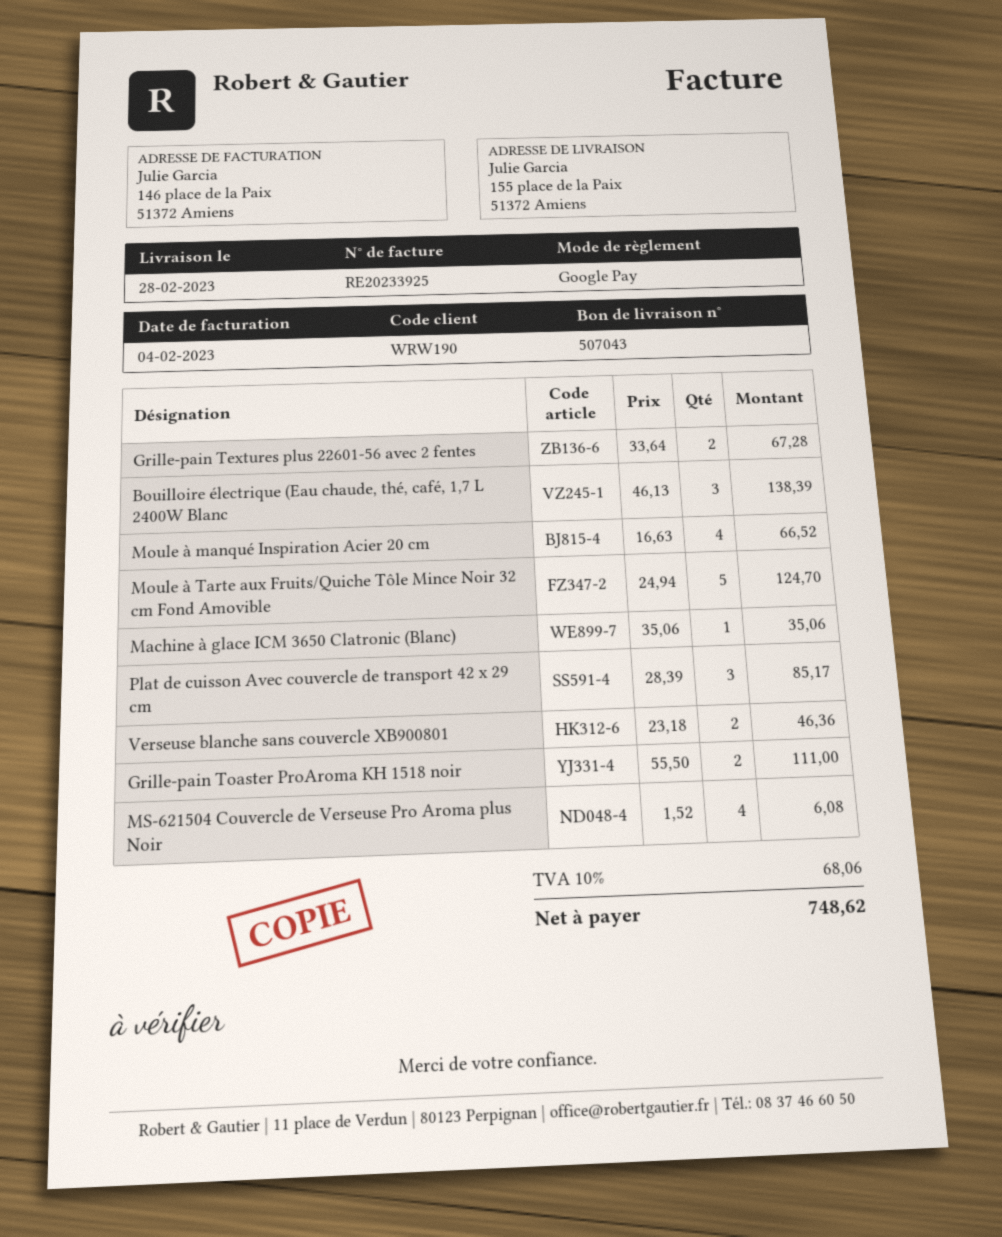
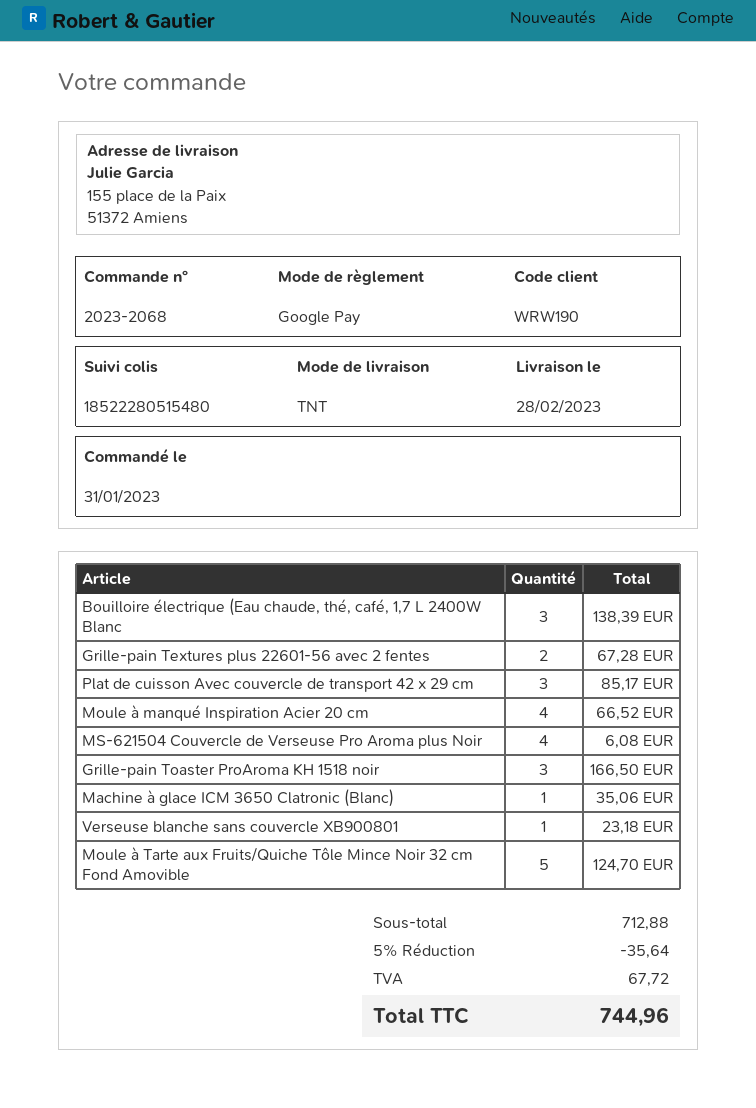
Verseuse blanche sans couvercle XB900801: 2 for 46.36 -> 1 for 23.18
Grille-pain Toaster ProAroma KH 1518 noir: 2 for 111.00 -> 3 for 166.50
discount: none -> 5% = 35.64
tax: 68.06 -> 67.72
total: 748.62 -> 744.96

